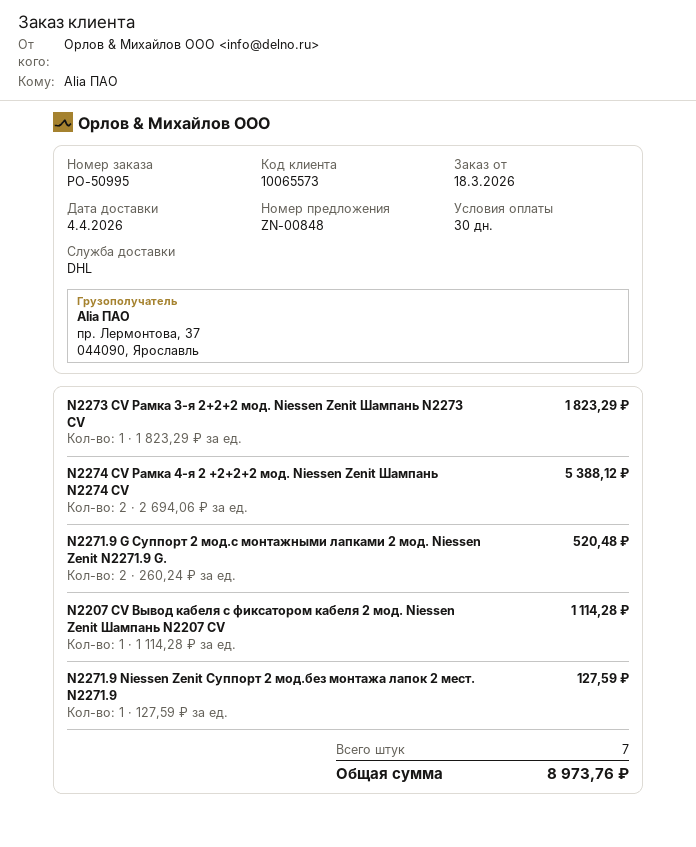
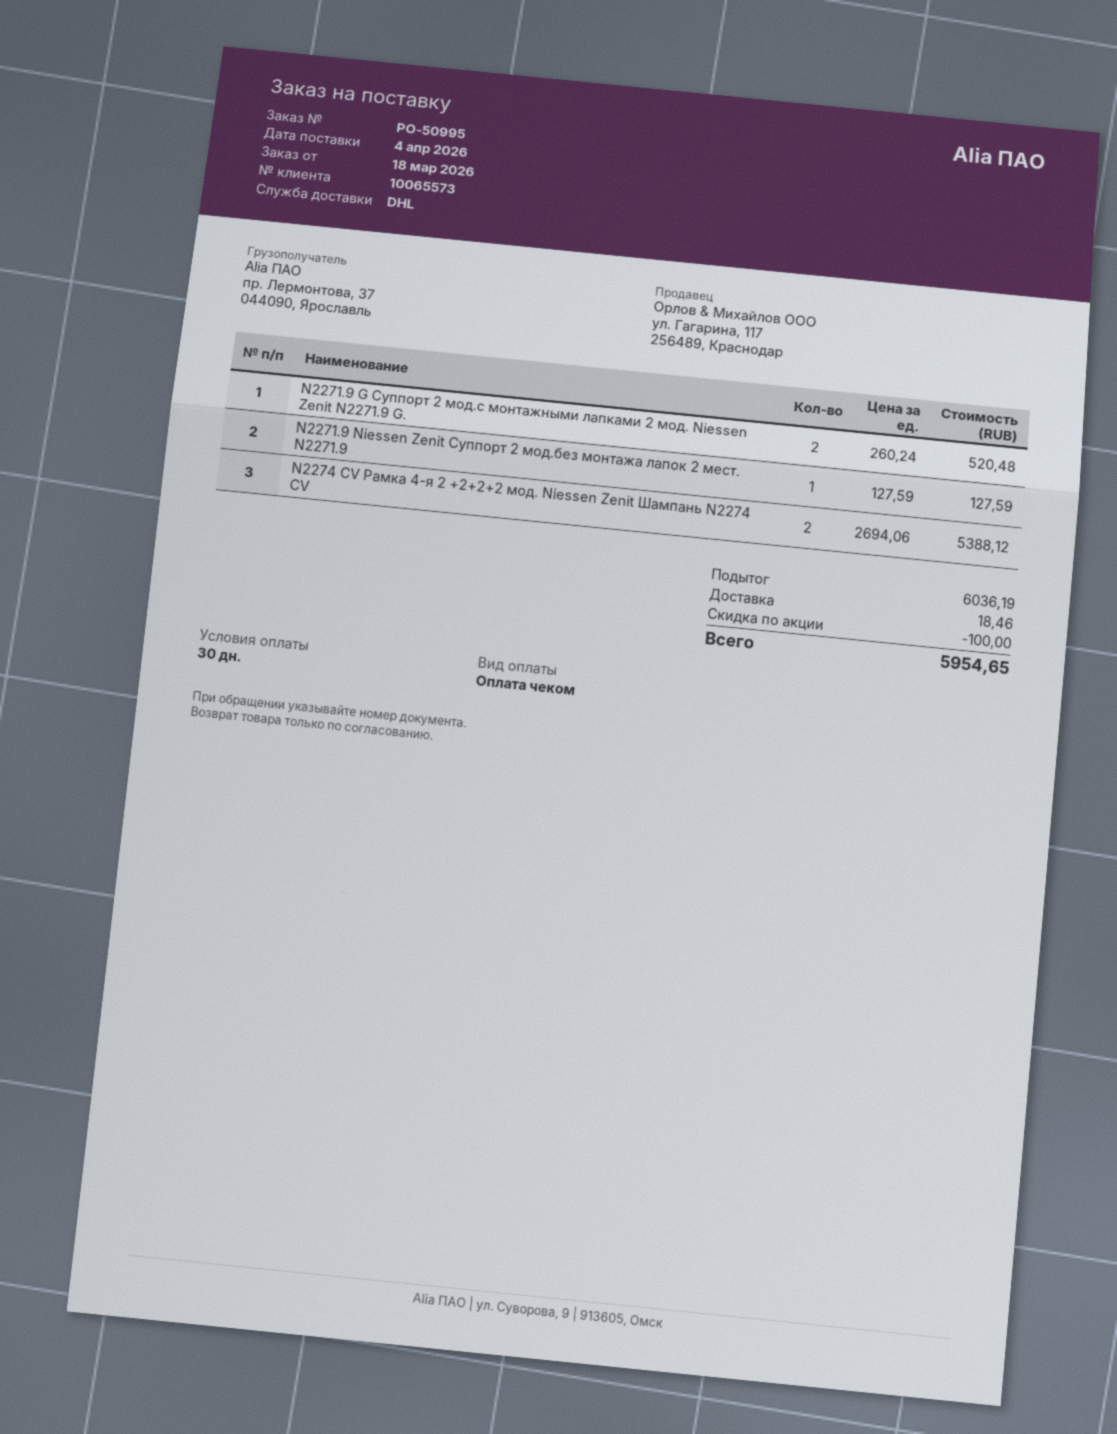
N2273 CV Рамка 3-я 2+2+2 мод. Niessen Zenit Шампань N2273 CV: 1 x 1823.29 = 1823.29 -> none
N2207 CV Вывод кабеля с фиксатором кабеля 2 мод. Niessen Zenit Шампань N2207 CV: 1 x 1114.28 = 1114.28 -> none
discount: none -> 100.00
shipping: none -> 18.46
total: 8973.76 -> 5954.65

